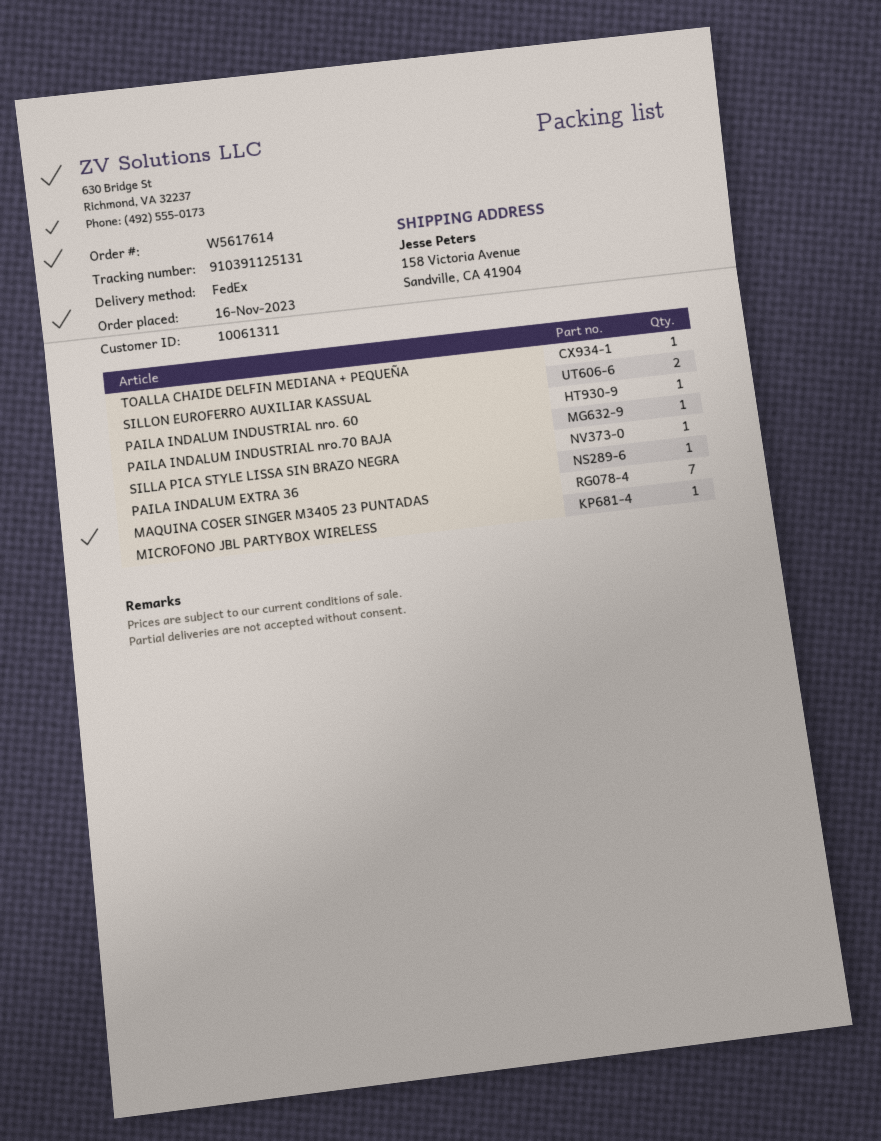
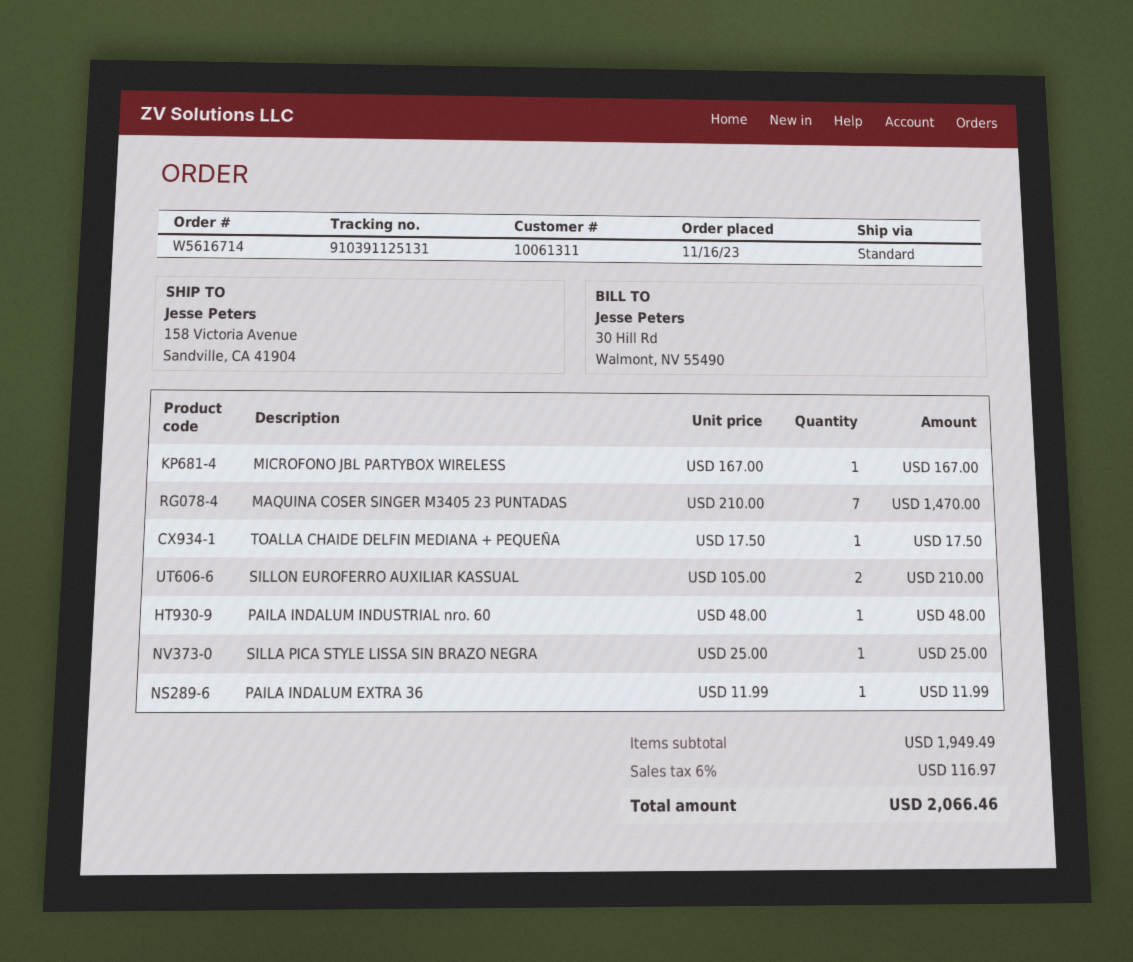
order number: W5617614 -> W5616714
shipping method: FedEx -> standard
PAILA INDALUM INDUSTRIAL nro.70 BAJA: 1 -> none

